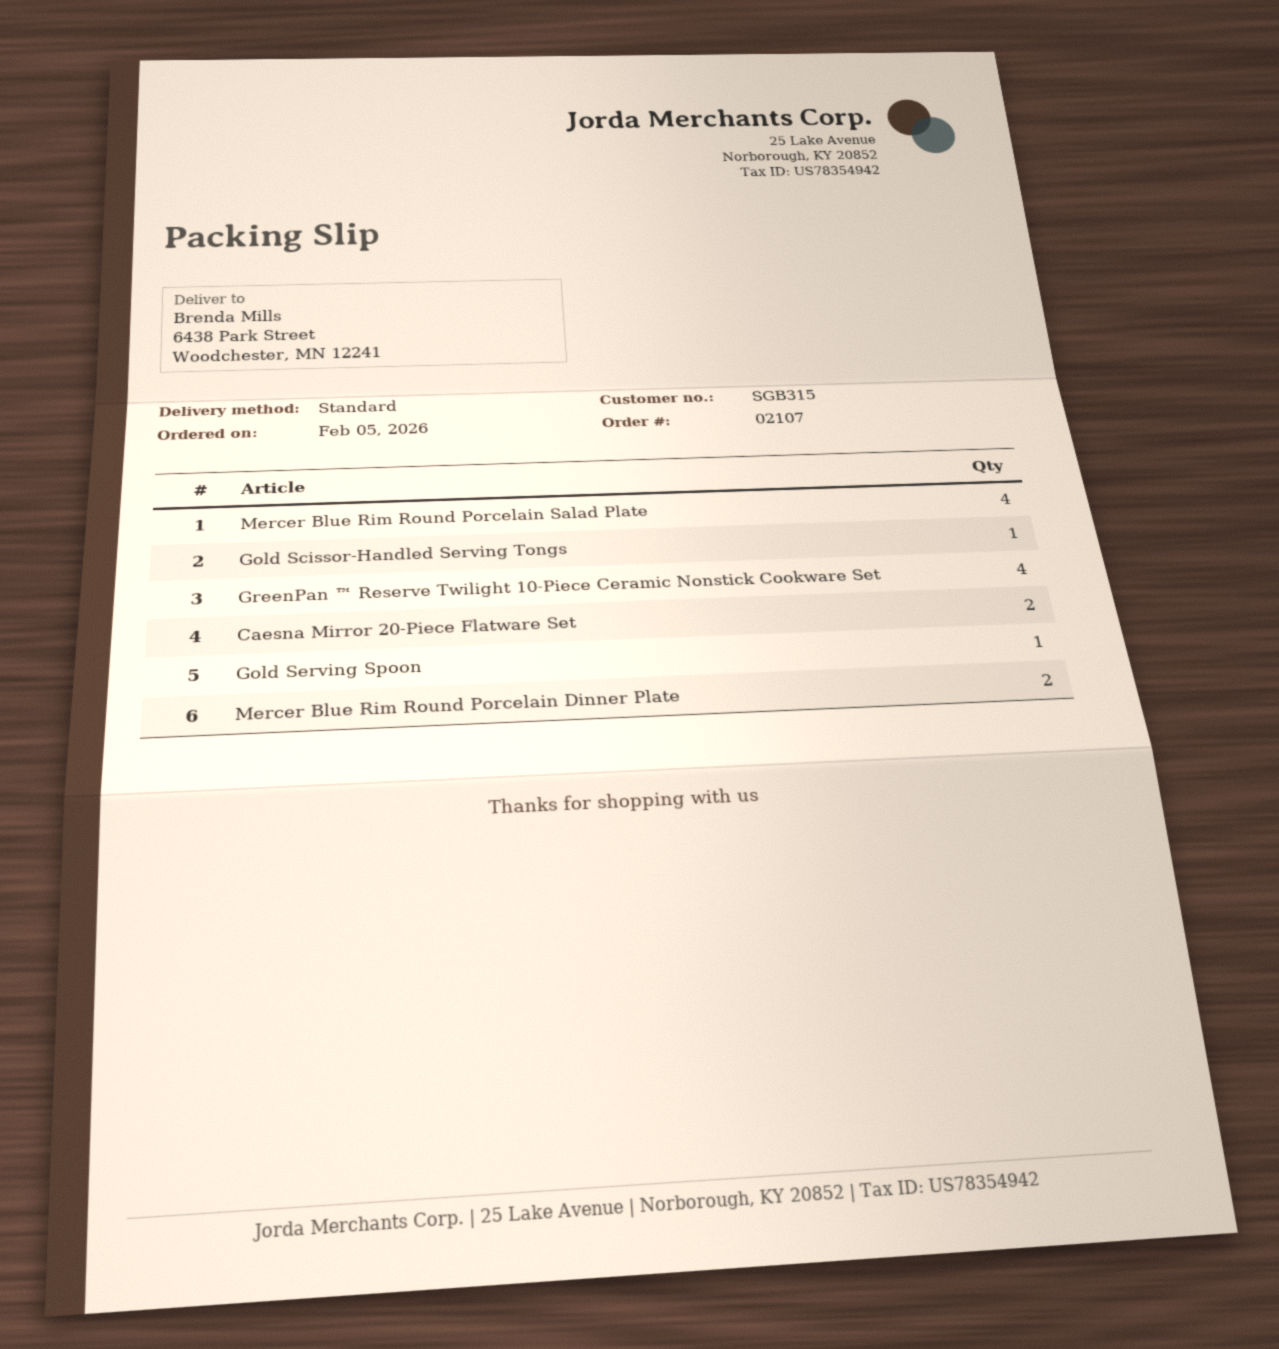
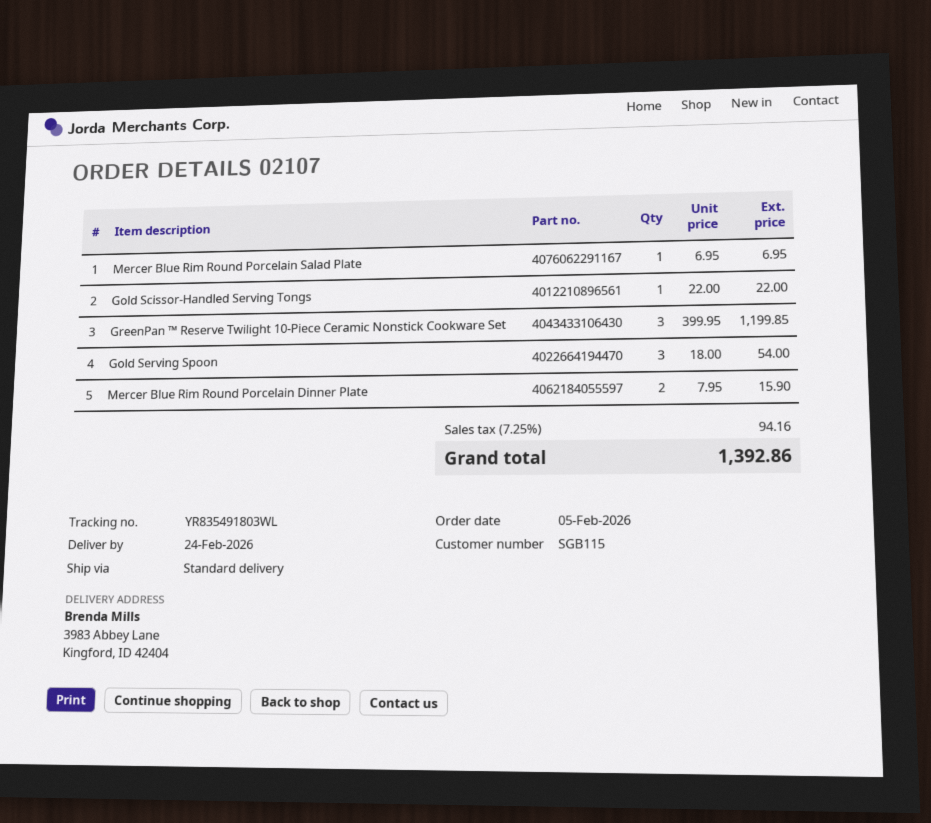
customer number: SGB315 -> SGB115
ship to: 6438 Park Street, Woodchester, MN 12241 -> 3983 Abbey Lane, Kingford, ID 42404
Mercer Blue Rim Round Porcelain Salad Plate: 4 -> 1
GreenPan ™ Reserve Twilight 10-Piece Ceramic Nonstick Cookware Set: 4 -> 3
Caesna Mirror 20-Piece Flatware Set: 2 -> none
Gold Serving Spoon: 1 -> 3

